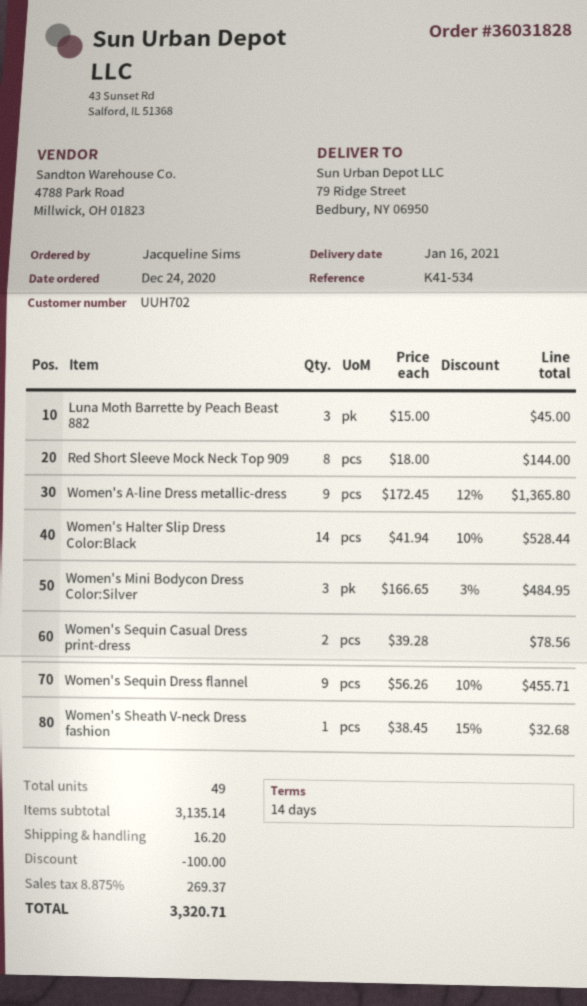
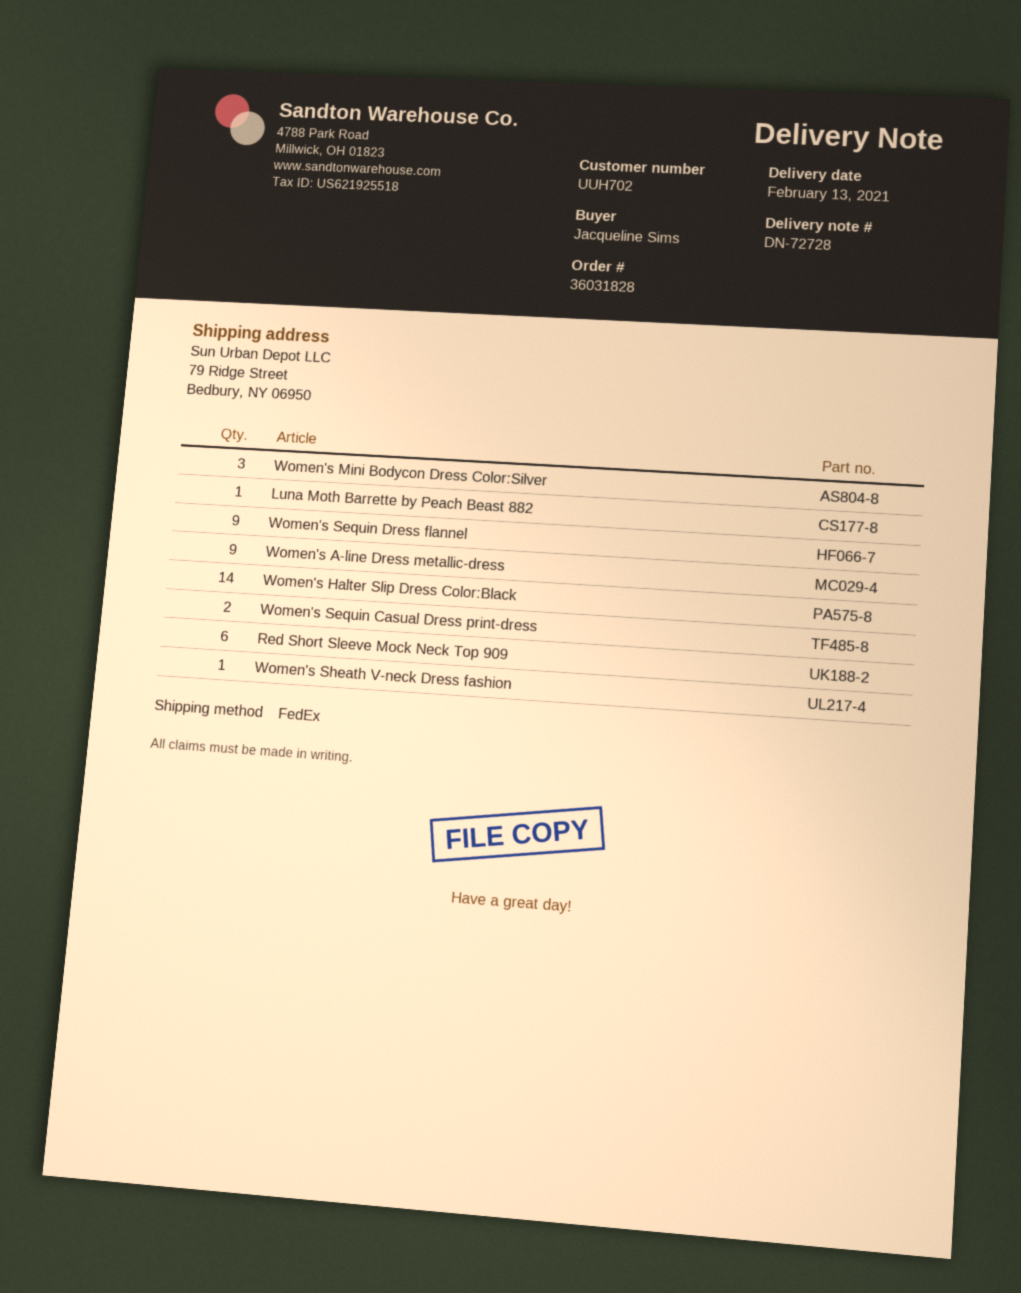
delivery date: 2021-01-16 -> 2021-02-13
Luna Moth Barrette by Peach Beast 882: 3 -> 1
Red Short Sleeve Mock Neck Top 909: 8 -> 6

